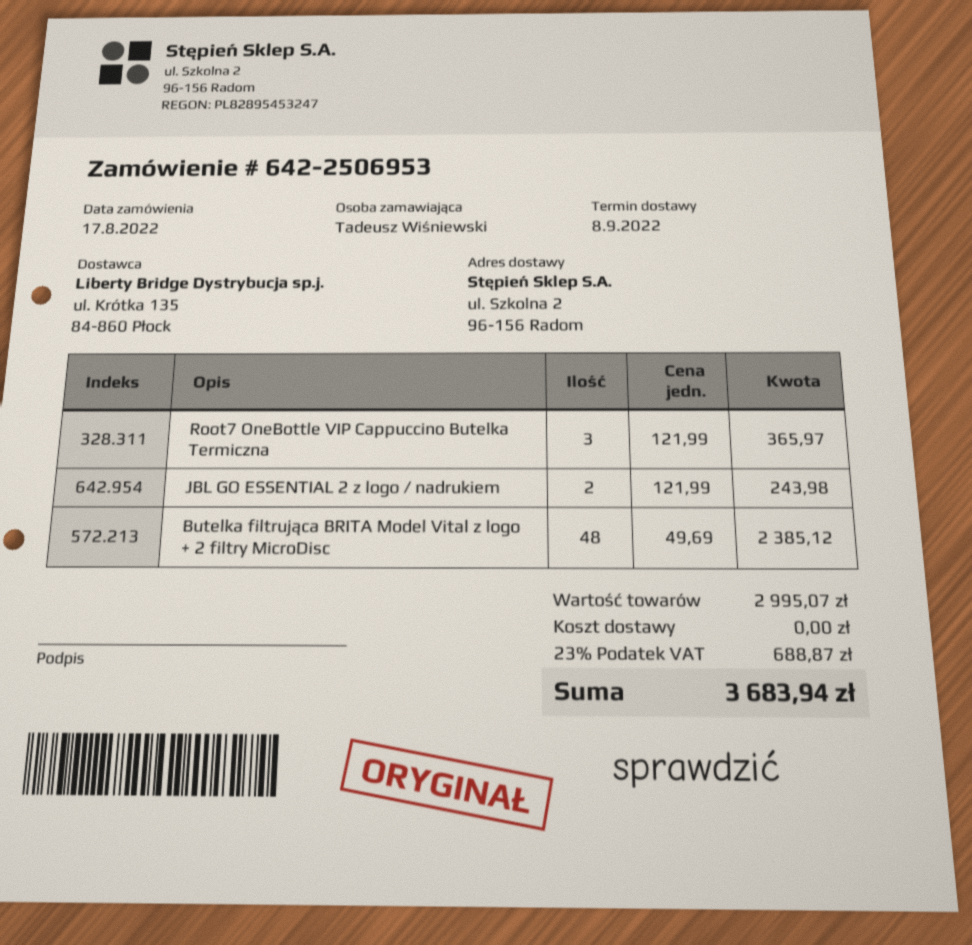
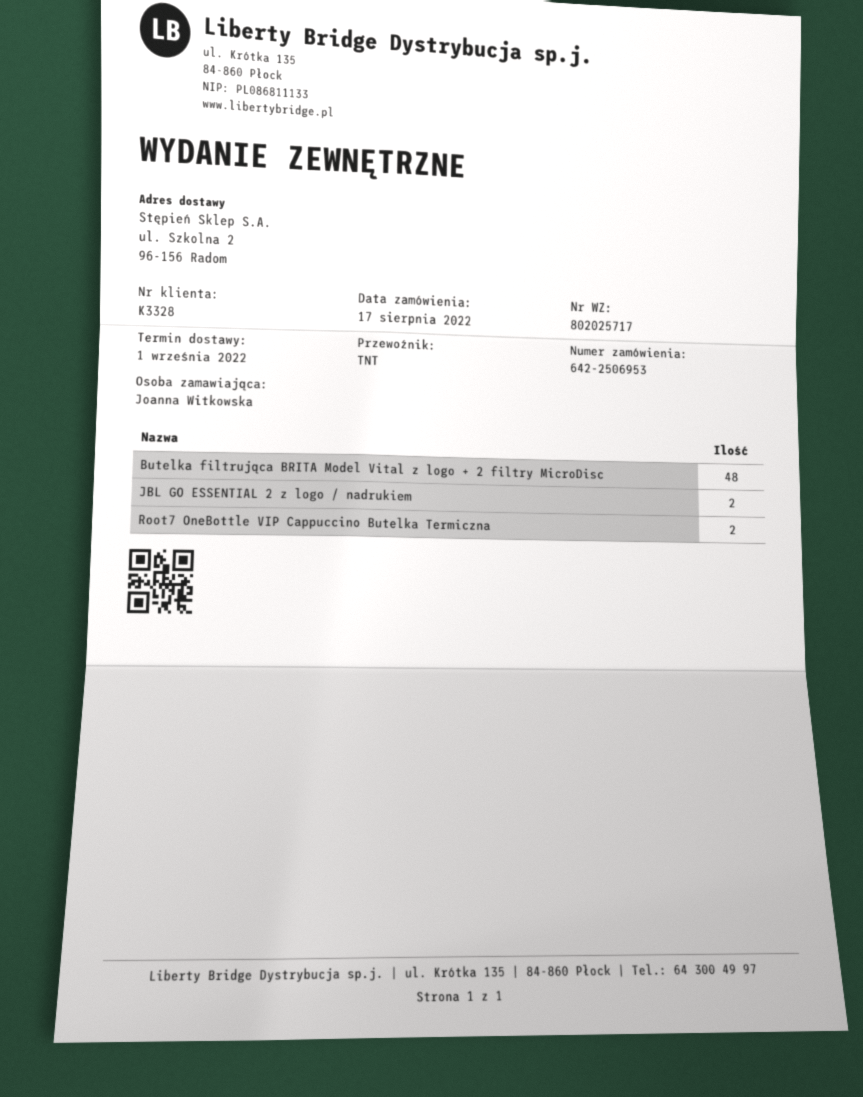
delivery date: 2022-09-08 -> 2022-09-01
ordered by: Tadeusz Wiśniewski -> Joanna Witkowska
Root7 OneBottle VIP Cappuccino Butelka Termiczna: 3 -> 2

